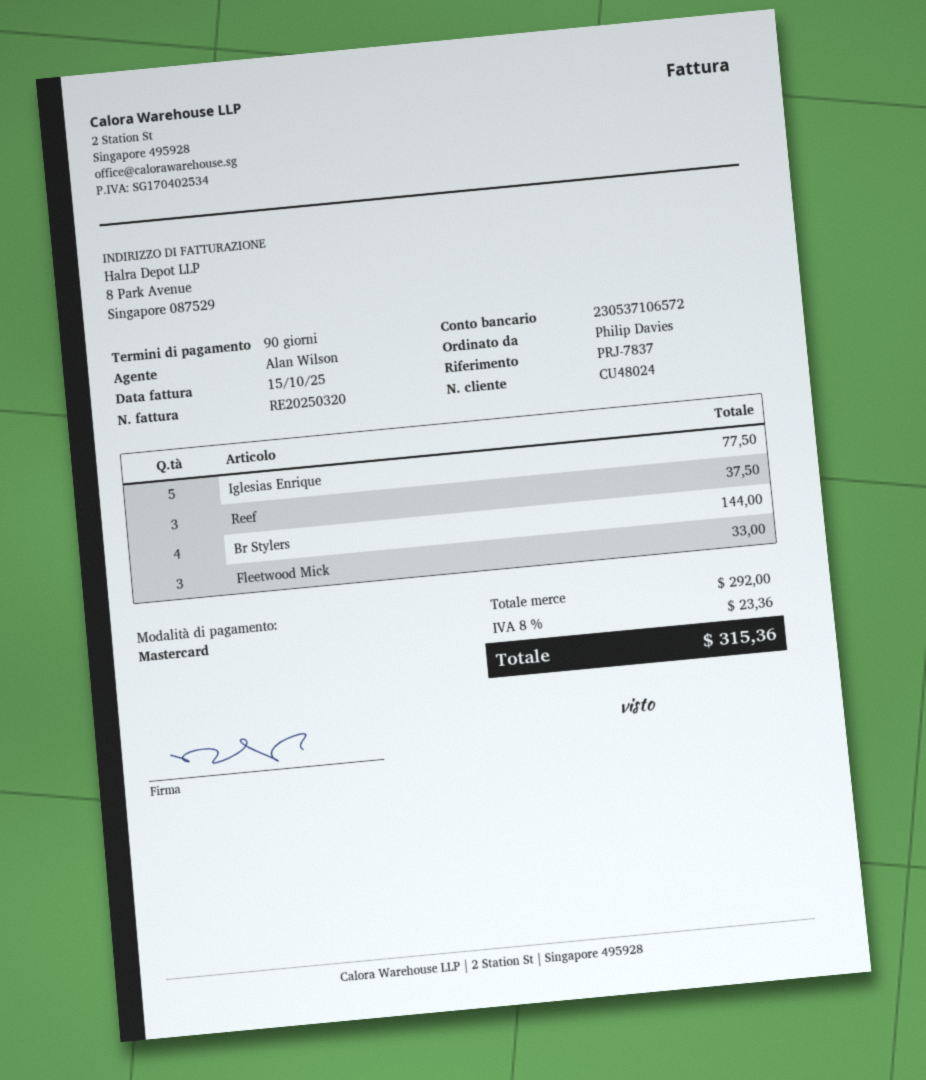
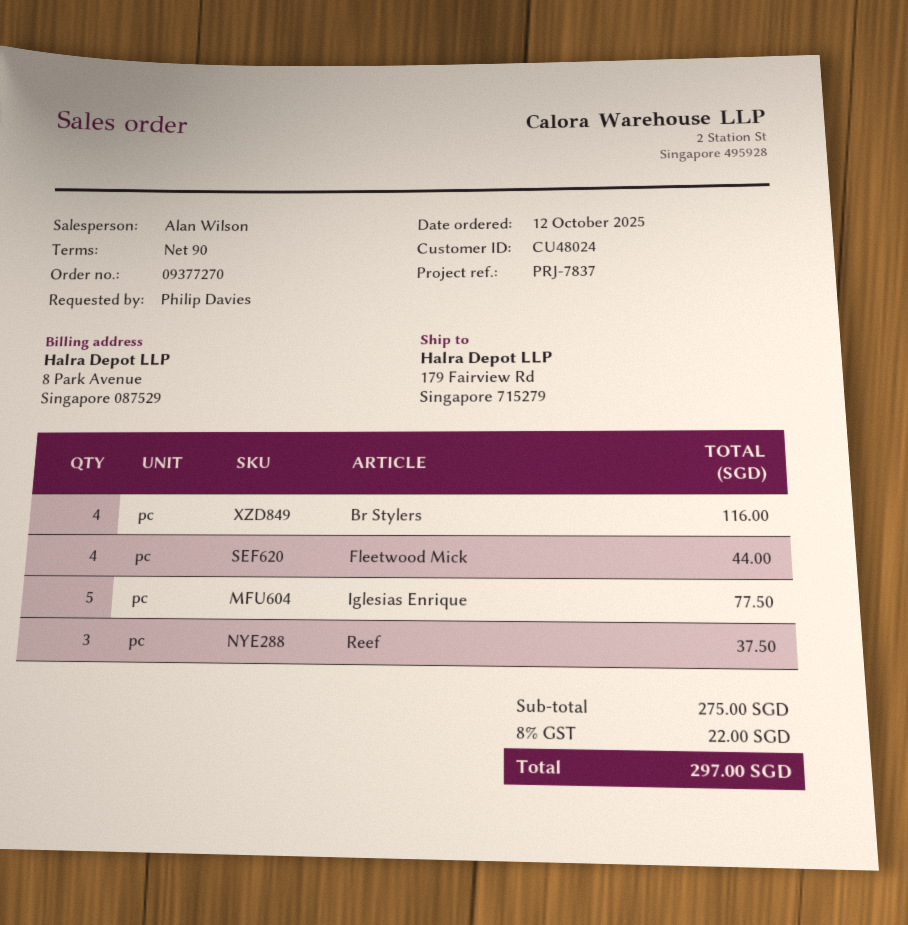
Br Stylers: 4 for 144.00 -> 4 for 116.00
Fleetwood Mick: 3 for 33.00 -> 4 for 44.00
subtotal: 292.00 -> 275.00
tax: 8% = 23.36 -> 8% = 22.00
total: 315.36 -> 297.00

